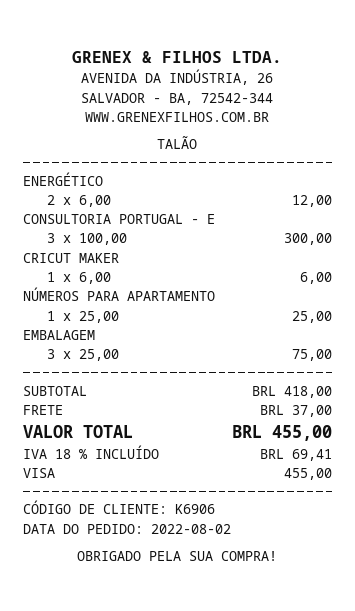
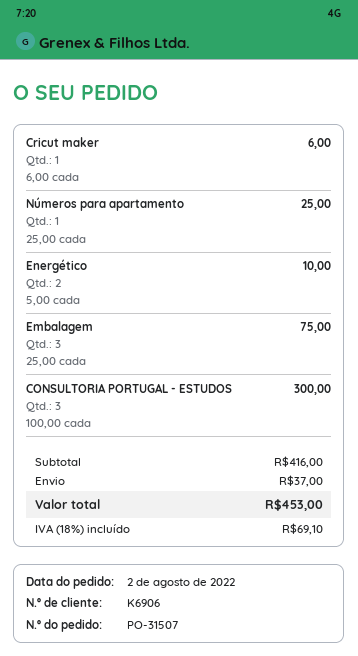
ENERGÉTICO: 2 x 6.00 = 12.00 -> 2 x 5.00 = 10.00
subtotal: 418.00 -> 416.00
tax: 18% = 69.41 -> 18% = 69.10
total: 455.00 -> 453.00

